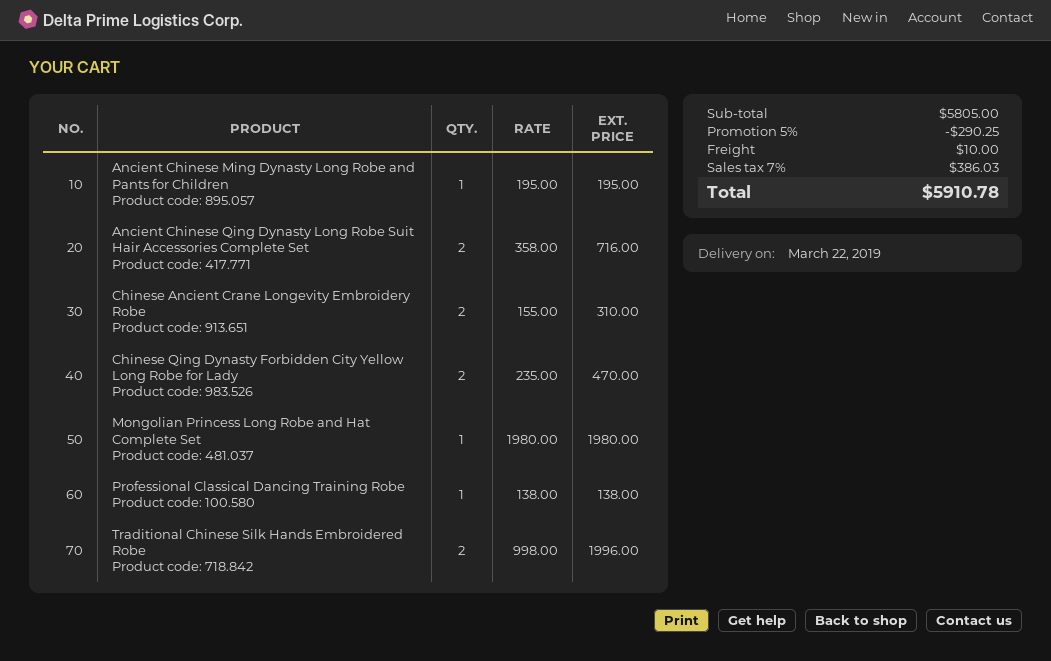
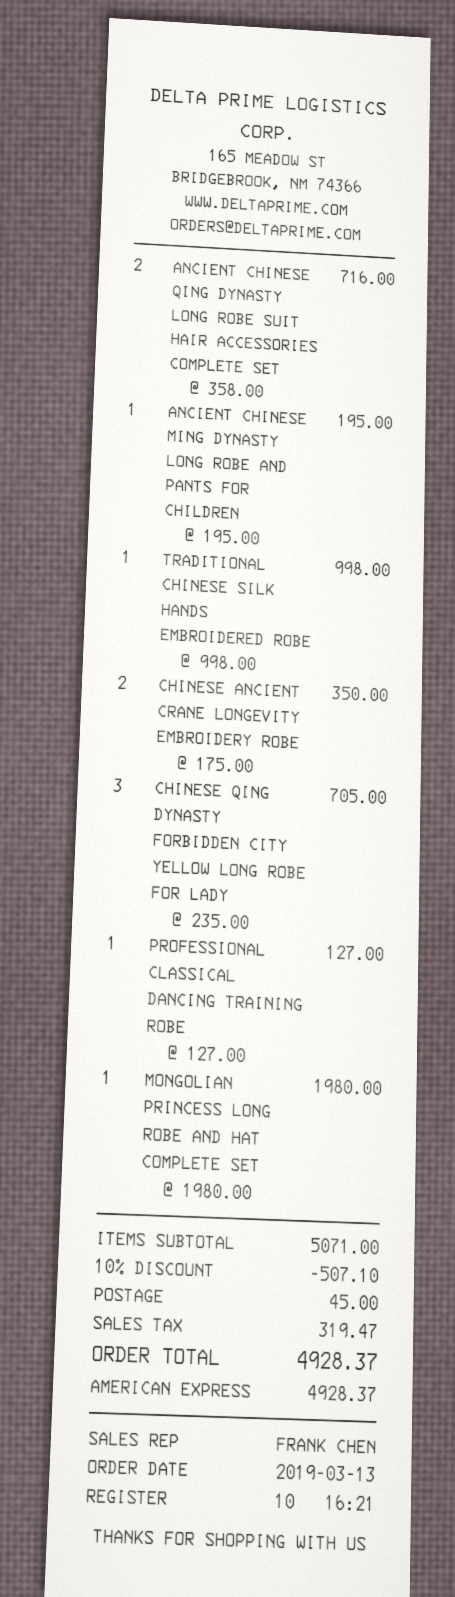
Chinese Ancient Crane Longevity Embroidery Robe: 2 x 155.00 = 310.00 -> 2 x 175.00 = 350.00
Chinese Qing Dynasty Forbidden City Yellow Long Robe for Lady: 2 x 235.00 = 470.00 -> 3 x 235.00 = 705.00
Professional Classical Dancing Training Robe: 1 x 138.00 = 138.00 -> 1 x 127.00 = 127.00
Traditional Chinese Silk Hands Embroidered Robe: 2 x 998.00 = 1996.00 -> 1 x 998.00 = 998.00
subtotal: 5805.00 -> 5071.00
discount: 5% = 290.25 -> 10% = 507.10
shipping: 10.00 -> 45.00
tax: 386.03 -> 319.47
total: 5910.78 -> 4928.37

